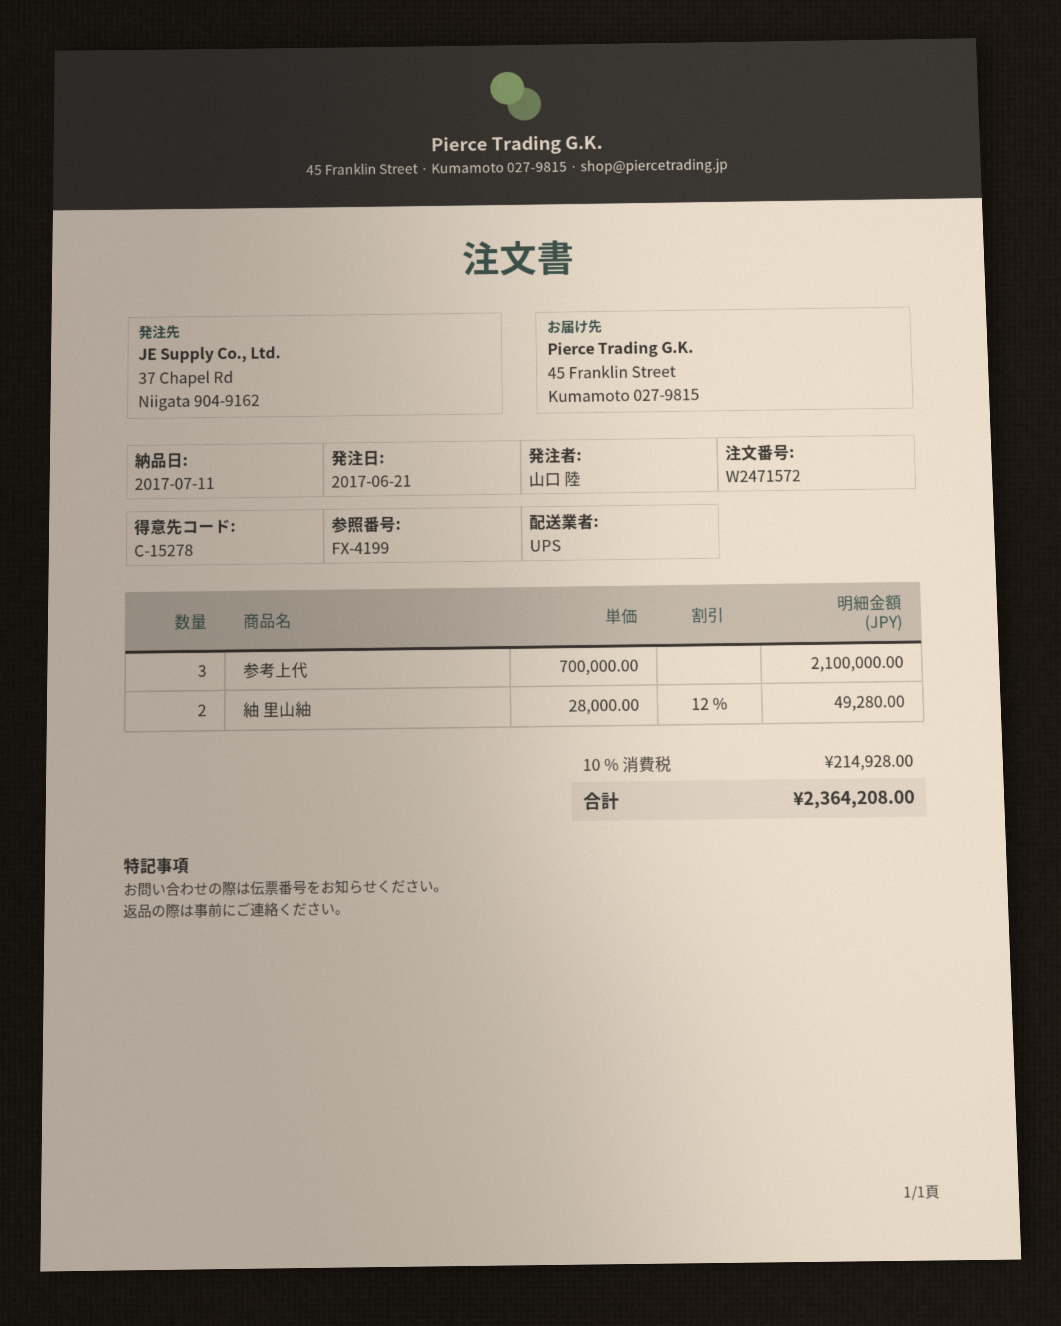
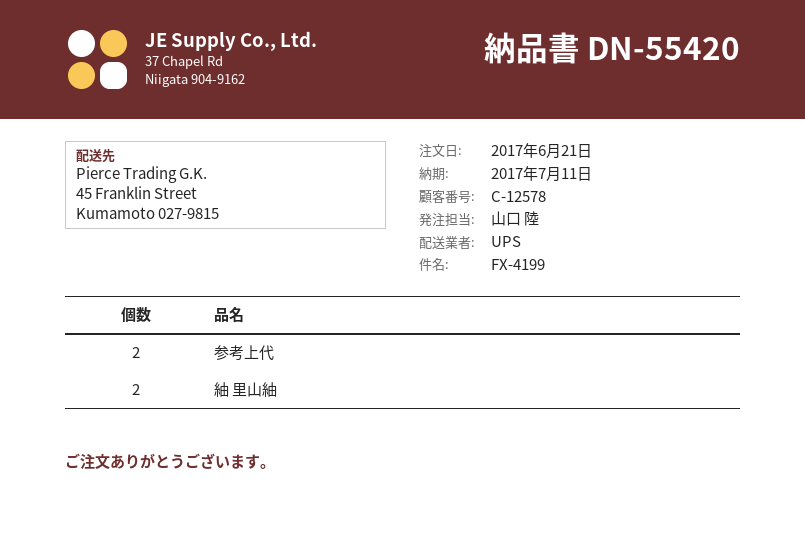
customer number: C-15278 -> C-12578
参考上代: 3 -> 2

